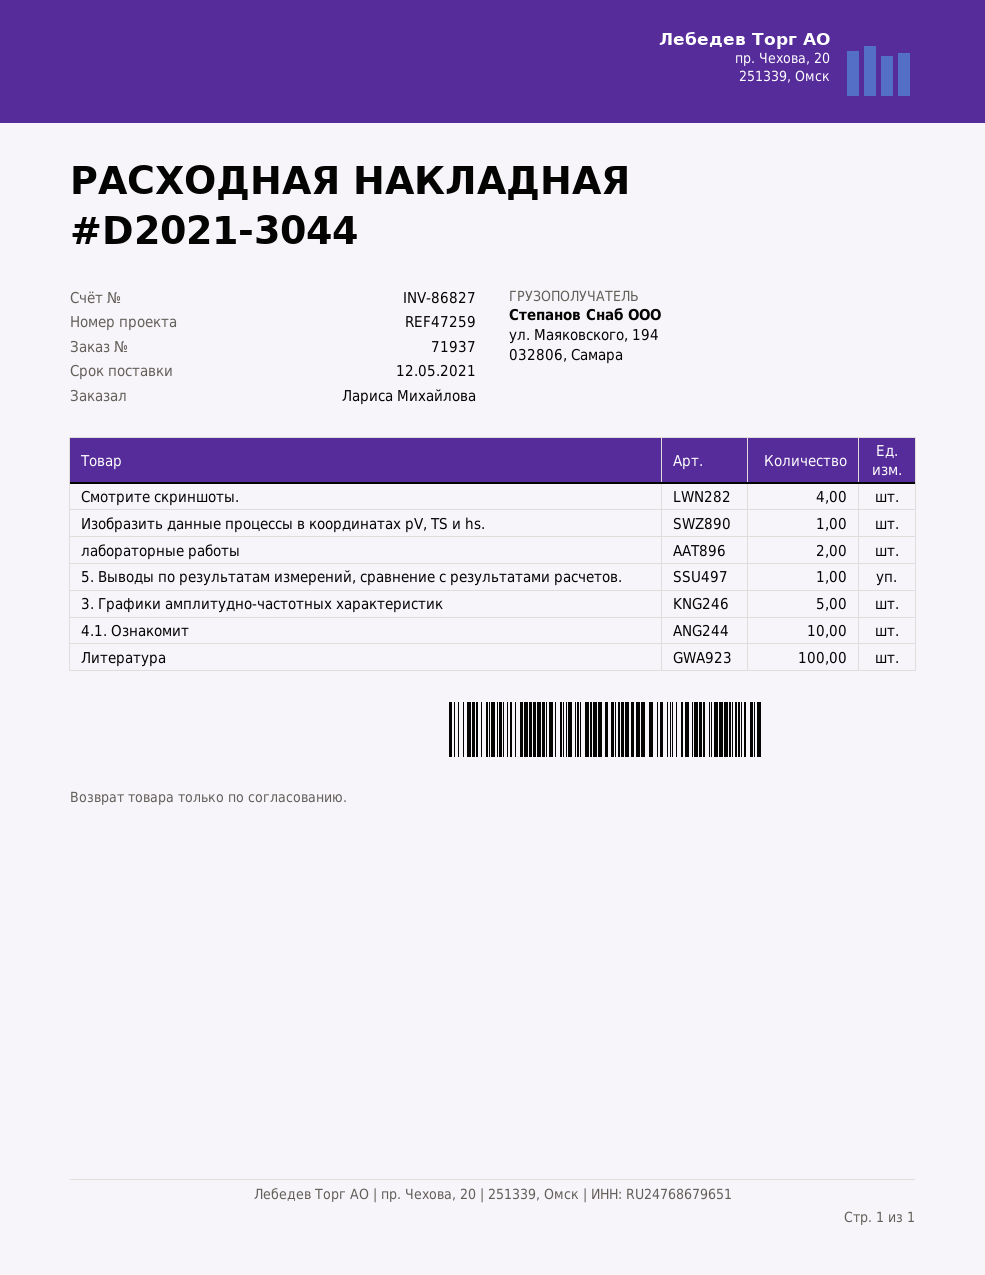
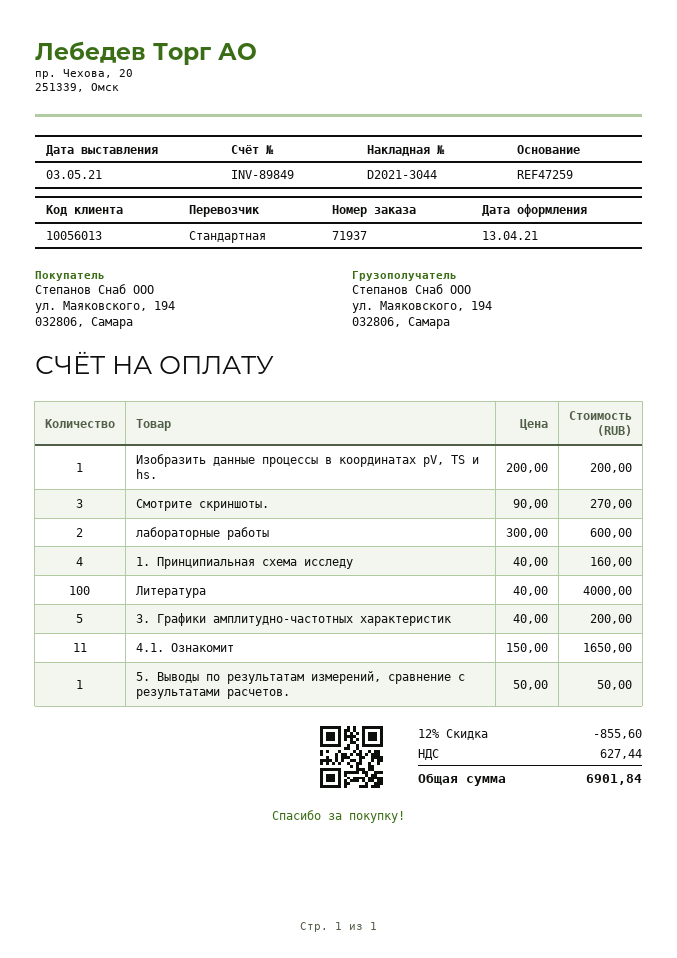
invoice number: INV-86827 -> INV-89849
Смотрите скриншоты.: 4 -> 3
4.1. Ознакомит: 10 -> 11
1. Принципиальная схема исследу: none -> 4

